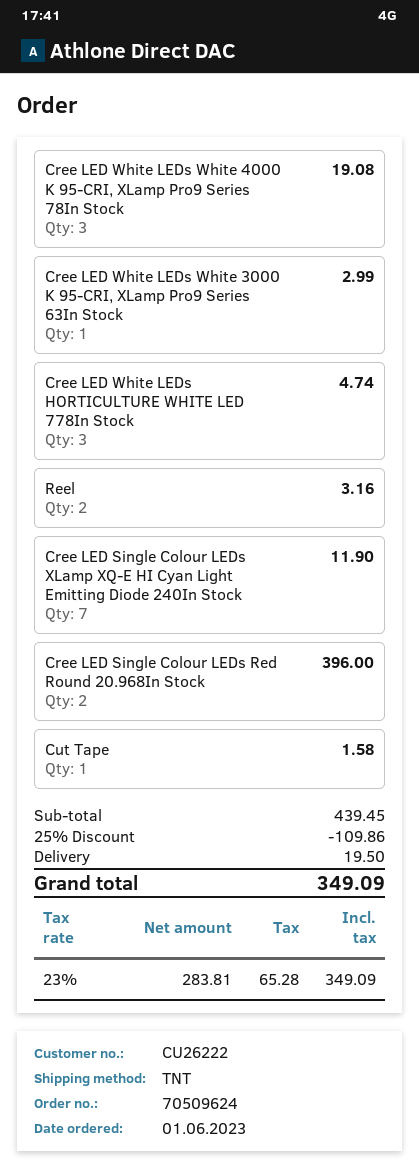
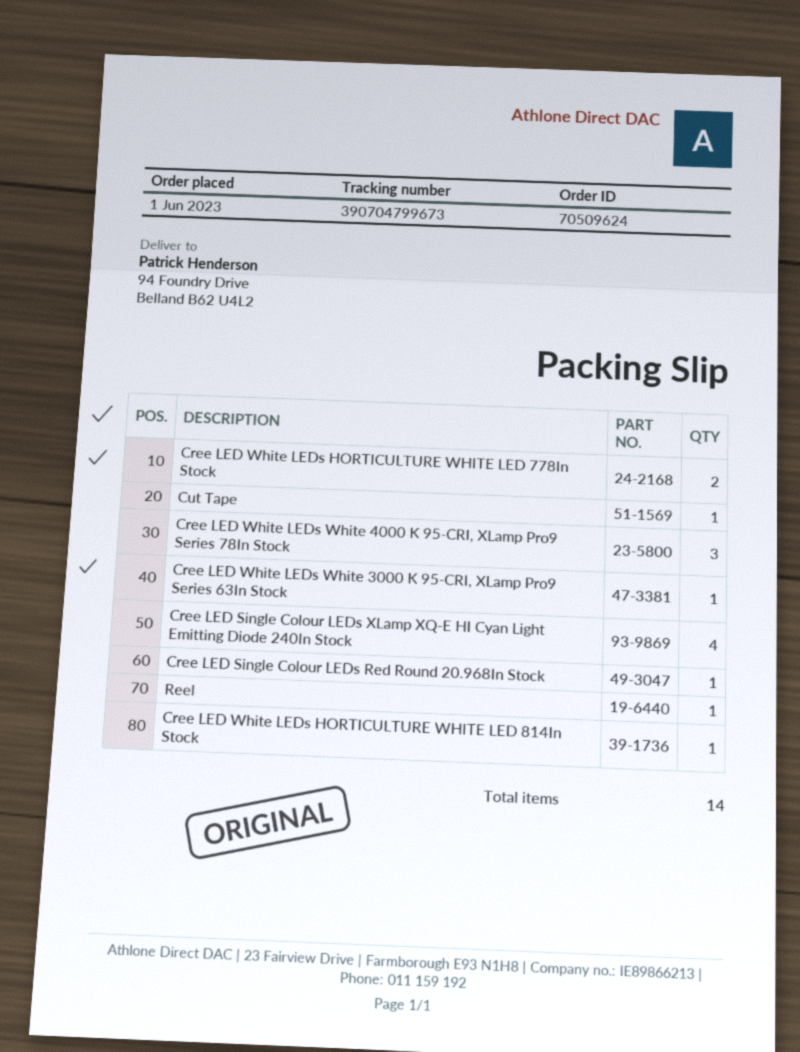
Cree LED White LEDs HORTICULTURE WHITE LED 778In Stock: 3 -> 2
Reel: 2 -> 1
Cree LED Single Colour LEDs XLamp XQ-E HI Cyan Light Emitting Diode 240In Stock: 7 -> 4
Cree LED Single Colour LEDs Red Round 20.968In Stock: 2 -> 1
Cree LED White LEDs HORTICULTURE WHITE LED 814In Stock: none -> 1

